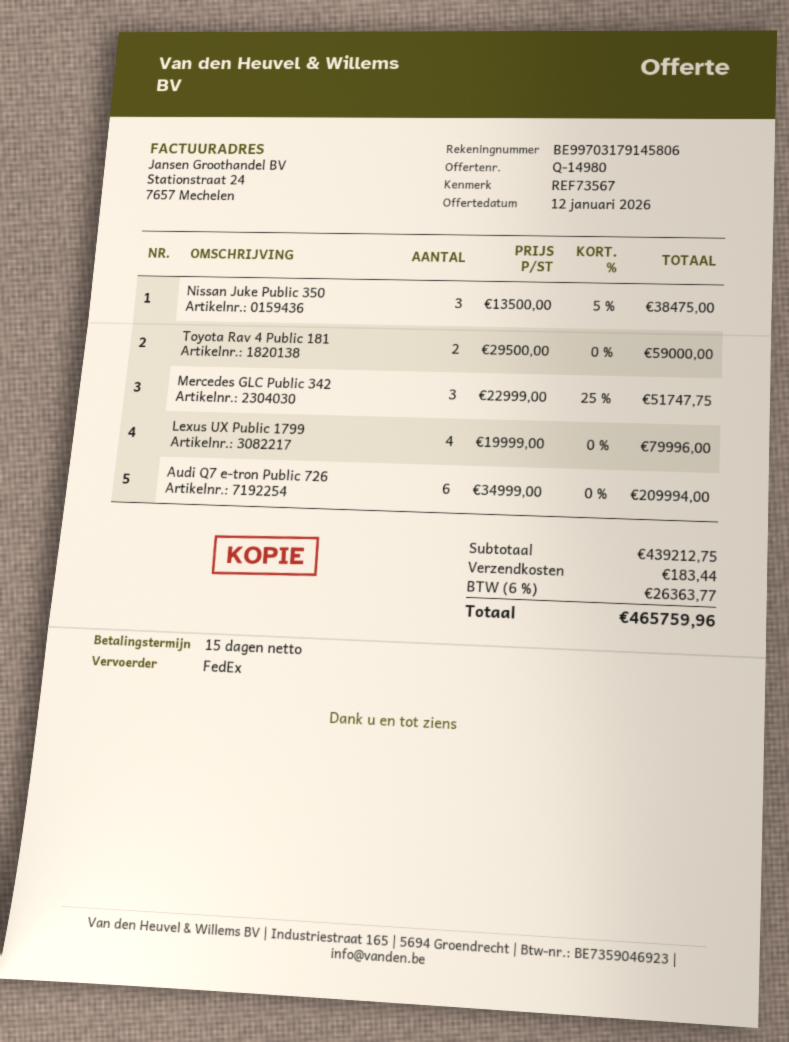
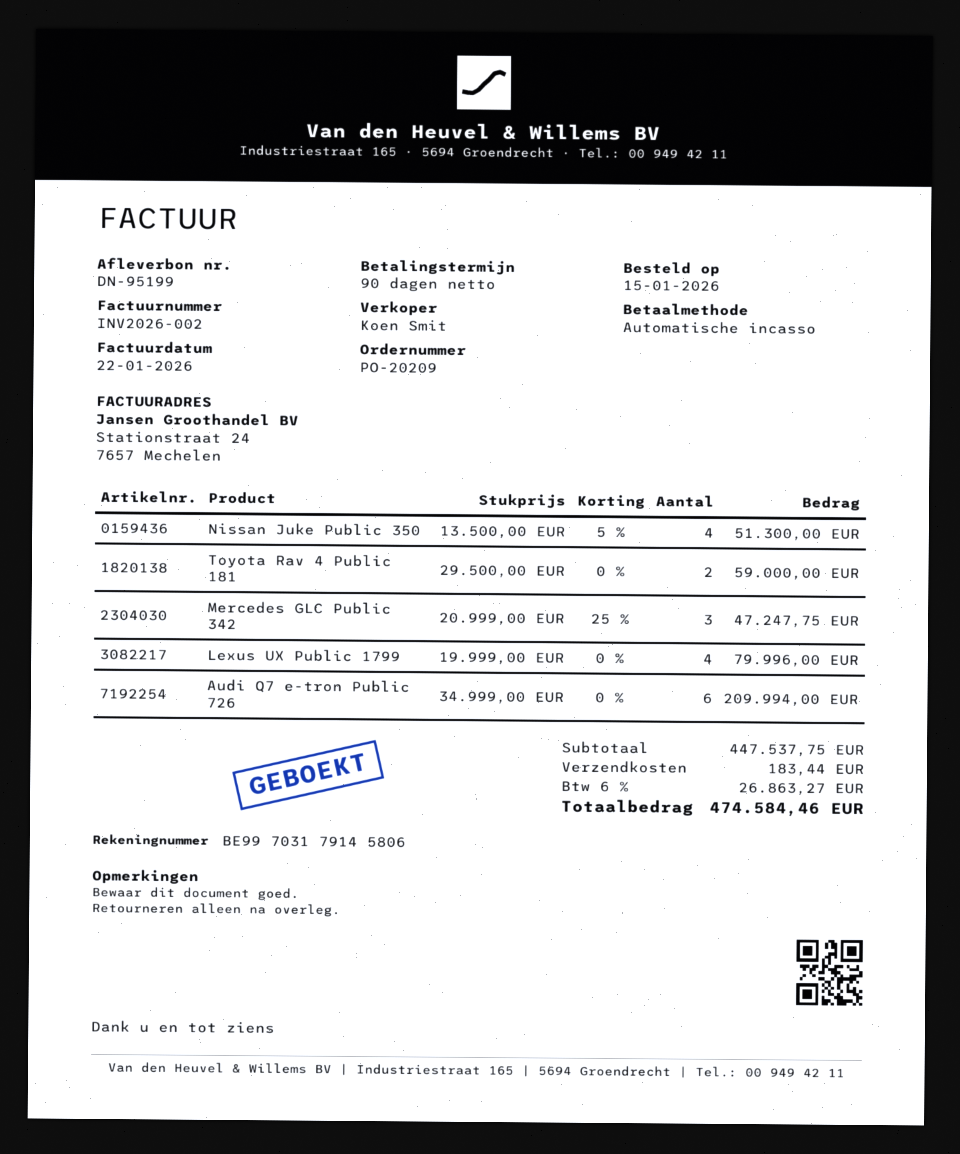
payment terms: 15 days -> 90 days
Nissan Juke Public 350: 3 x 13500.00 - 5% = 38475.00 -> 4 x 13500.00 - 5% = 51300.00
Mercedes GLC Public 342: 3 x 22999.00 - 25% = 51747.75 -> 3 x 20999.00 - 25% = 47247.75
subtotal: 439212.75 -> 447537.75
tax: 6% = 26363.77 -> 6% = 26863.27
total: 465759.96 -> 474584.46

